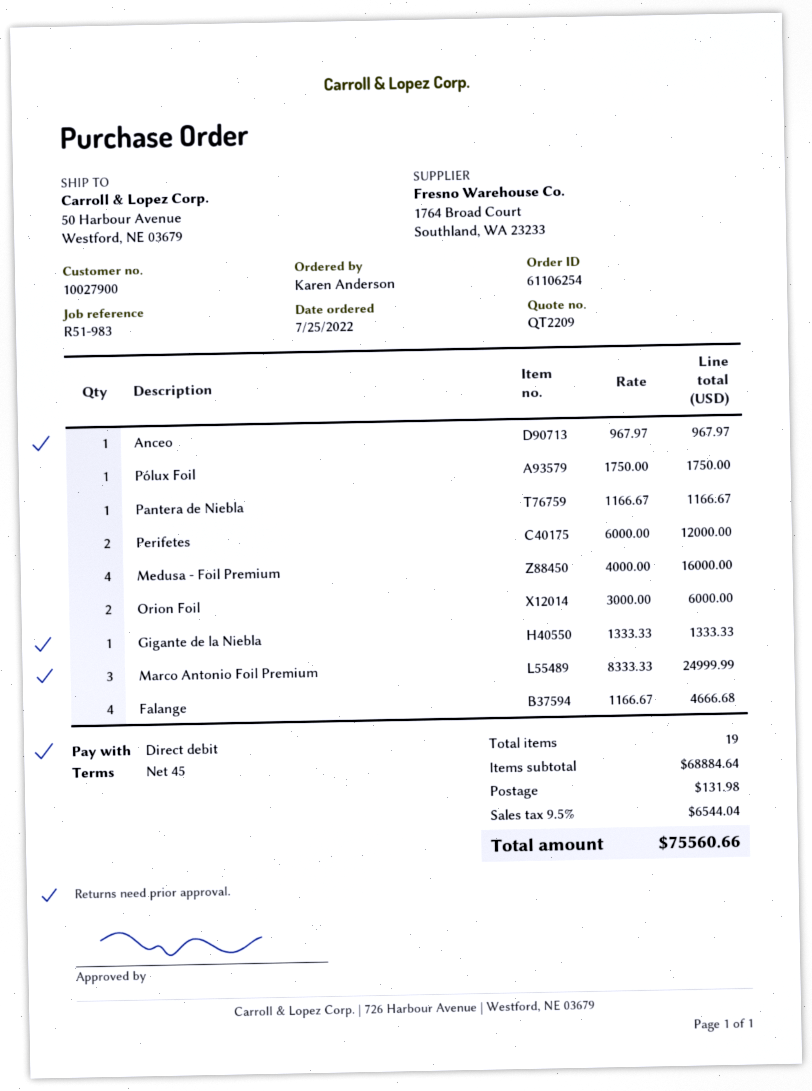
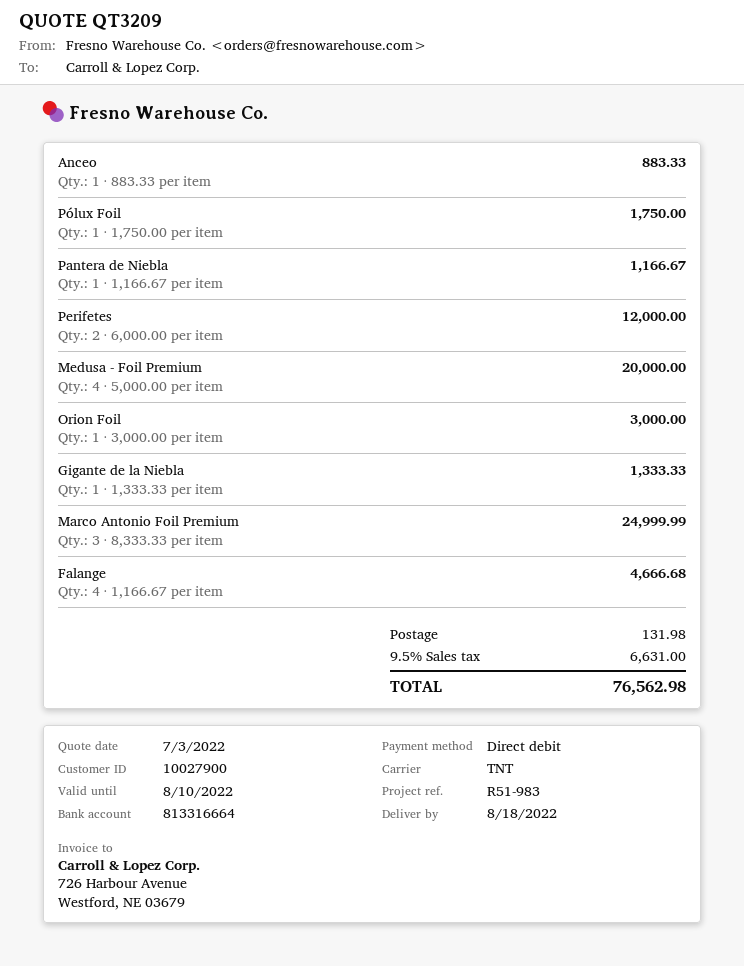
quote number: QT2209 -> QT3209
Anceo: 1 x 967.97 = 967.97 -> 1 x 883.33 = 883.33
Medusa - Foil Premium: 4 x 4000.00 = 16000.00 -> 4 x 5000.00 = 20000.00
Orion Foil: 2 x 3000.00 = 6000.00 -> 1 x 3000.00 = 3000.00
tax: 9.5% = 6544.04 -> 9.5% = 6631.00
total: 75560.66 -> 76562.98

